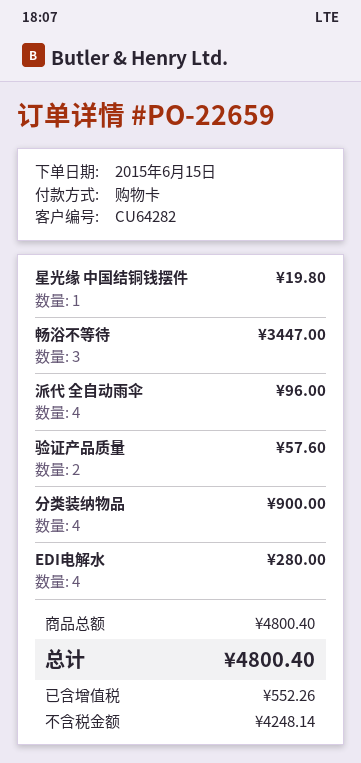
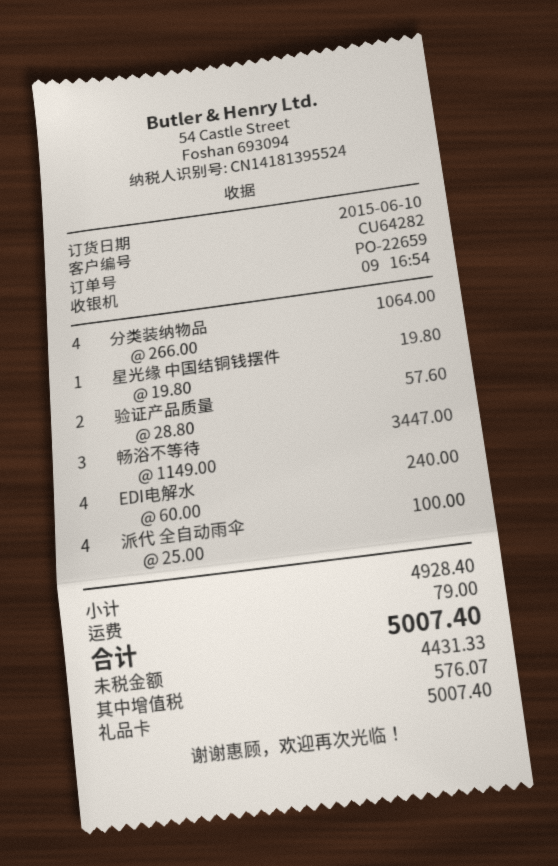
order date: 2015-06-15 -> 2015-06-10
派代 全自动雨伞: 4 for 96.00 -> 4 for 100.00
分类装纳物品: 4 for 900.00 -> 4 for 1064.00
EDI电解水: 4 for 280.00 -> 4 for 240.00
subtotal: 4800.40 -> 4928.40
shipping: none -> 79.00
net: 4248.14 -> 4431.33
tax: 552.26 -> 576.07
total: 4800.40 -> 5007.40

